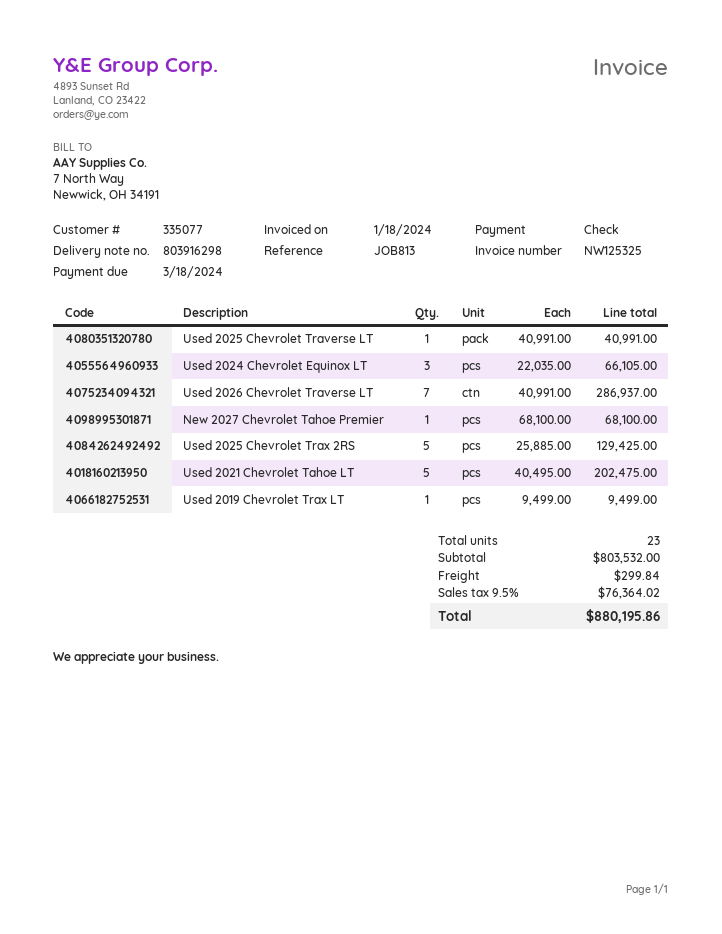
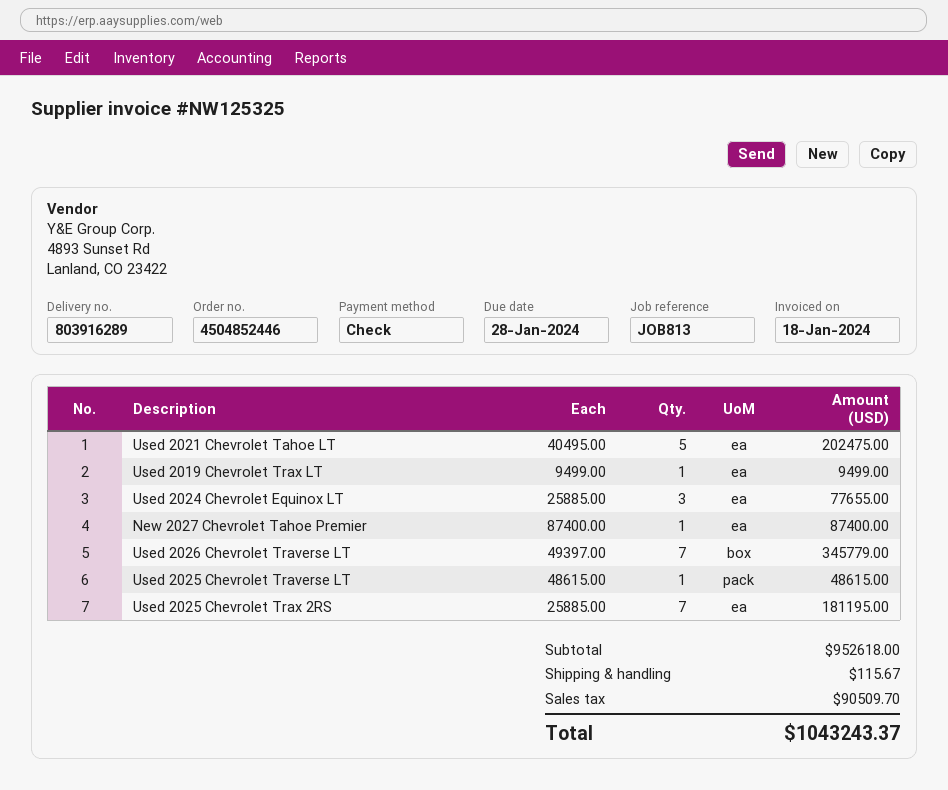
delivery note number: 803916298 -> 803916289
due date: 2024-03-18 -> 2024-01-28
Used 2025 Chevrolet Traverse LT: 1 x 40991.00 = 40991.00 -> 1 x 48615.00 = 48615.00
Used 2024 Chevrolet Equinox LT: 3 x 22035.00 = 66105.00 -> 3 x 25885.00 = 77655.00
Used 2026 Chevrolet Traverse LT: 7 x 40991.00 = 286937.00 -> 7 x 49397.00 = 345779.00
New 2027 Chevrolet Tahoe Premier: 1 x 68100.00 = 68100.00 -> 1 x 87400.00 = 87400.00
Used 2025 Chevrolet Trax 2RS: 5 x 25885.00 = 129425.00 -> 7 x 25885.00 = 181195.00
subtotal: 803532.00 -> 952618.00
shipping: 299.84 -> 115.67
tax: 76364.02 -> 90509.70
total: 880195.86 -> 1043243.37

